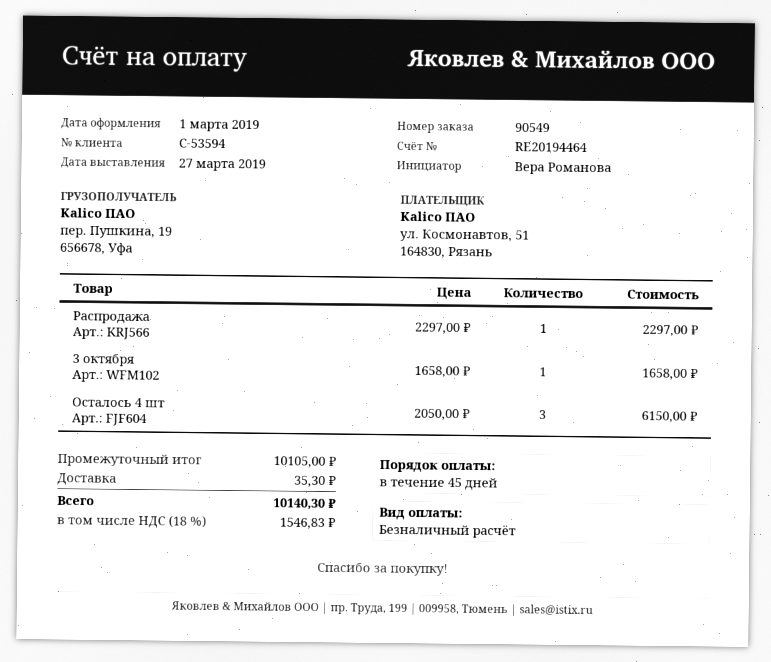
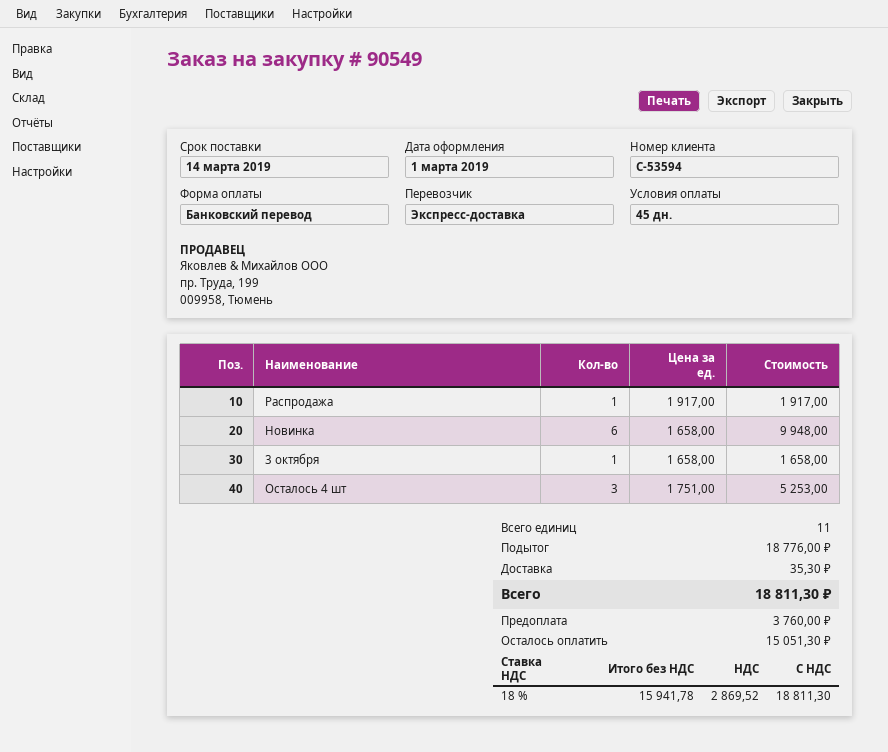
Распродажа: 1 x 2297.00 = 2297.00 -> 1 x 1917.00 = 1917.00
Осталось 4 шт: 3 x 2050.00 = 6150.00 -> 3 x 1751.00 = 5253.00
Новинка: none -> 6 x 1658.00 = 9948.00
subtotal: 10105.00 -> 18776.00
tax: 18% = 1546.83 -> 18% = 2869.52
total: 10140.30 -> 18811.30

